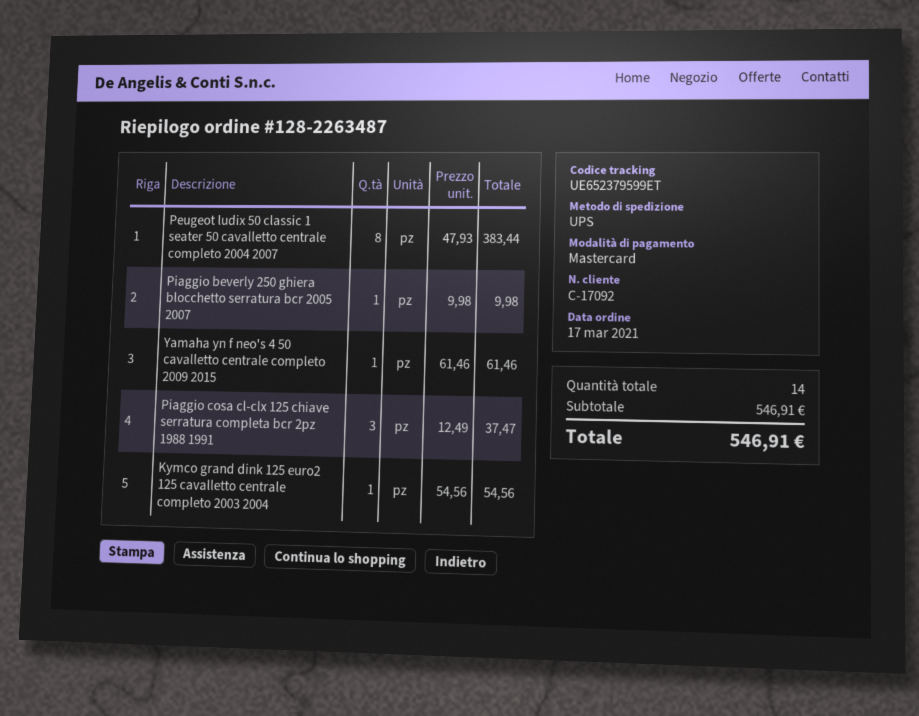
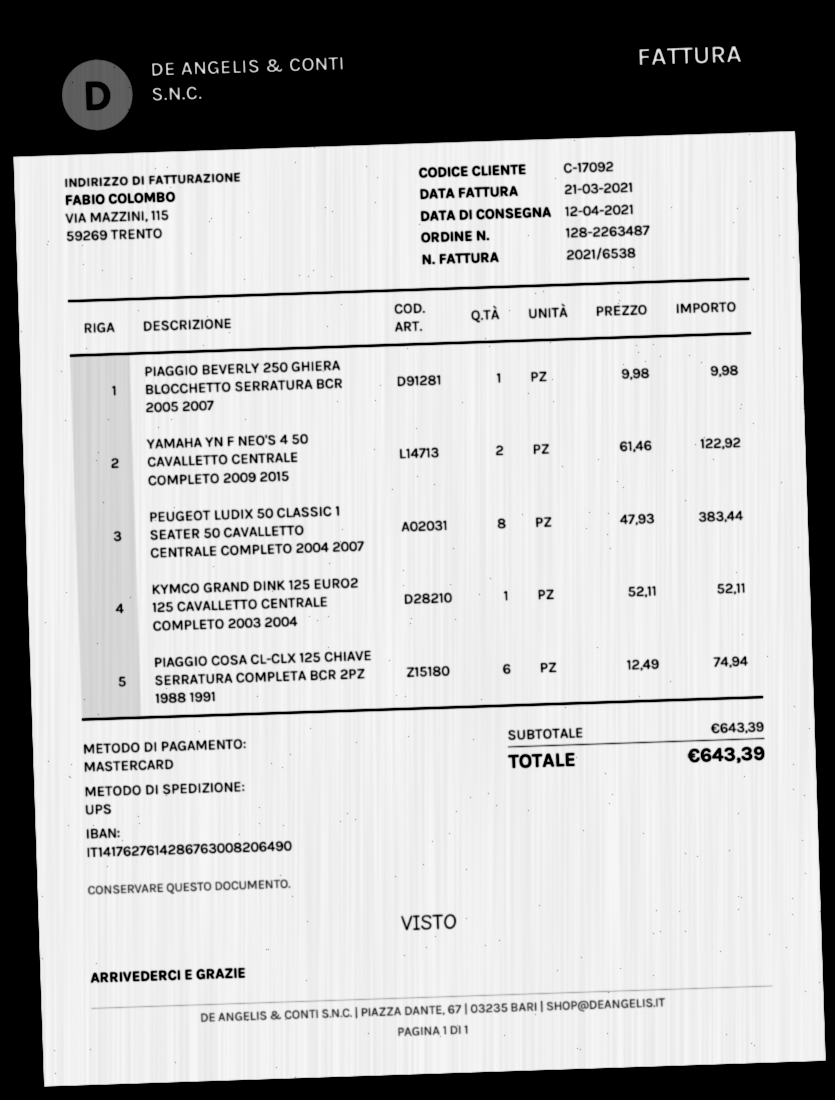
Yamaha yn f neo's 4 50 cavalletto centrale completo 2009 2015: 1 x 61.46 = 61.46 -> 2 x 61.46 = 122.92
Piaggio cosa cl-clx 125 chiave serratura completa bcr 2pz 1988 1991: 3 x 12.49 = 37.47 -> 6 x 12.49 = 74.94
Kymco grand dink 125 euro2 125 cavalletto centrale completo 2003 2004: 1 x 54.56 = 54.56 -> 1 x 52.11 = 52.11
subtotal: 546.91 -> 643.39
total: 546.91 -> 643.39

